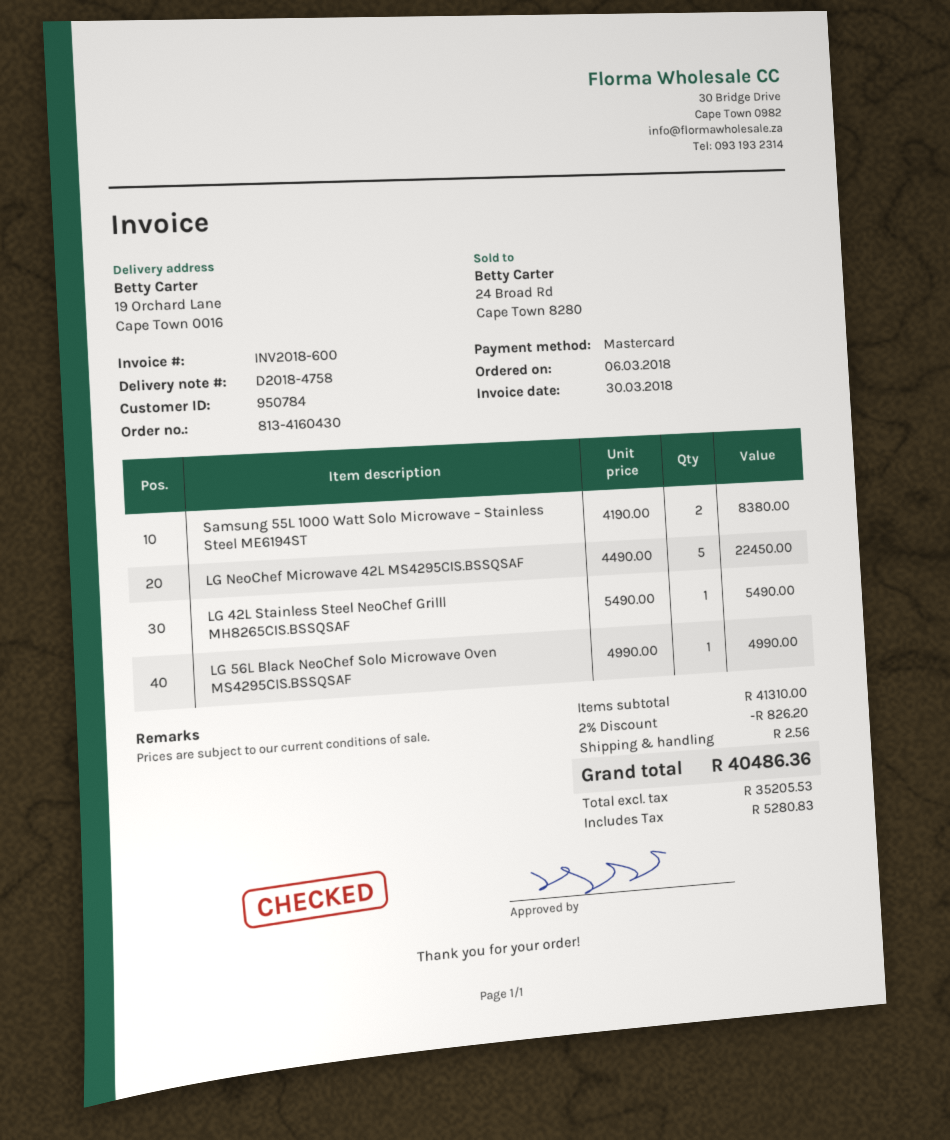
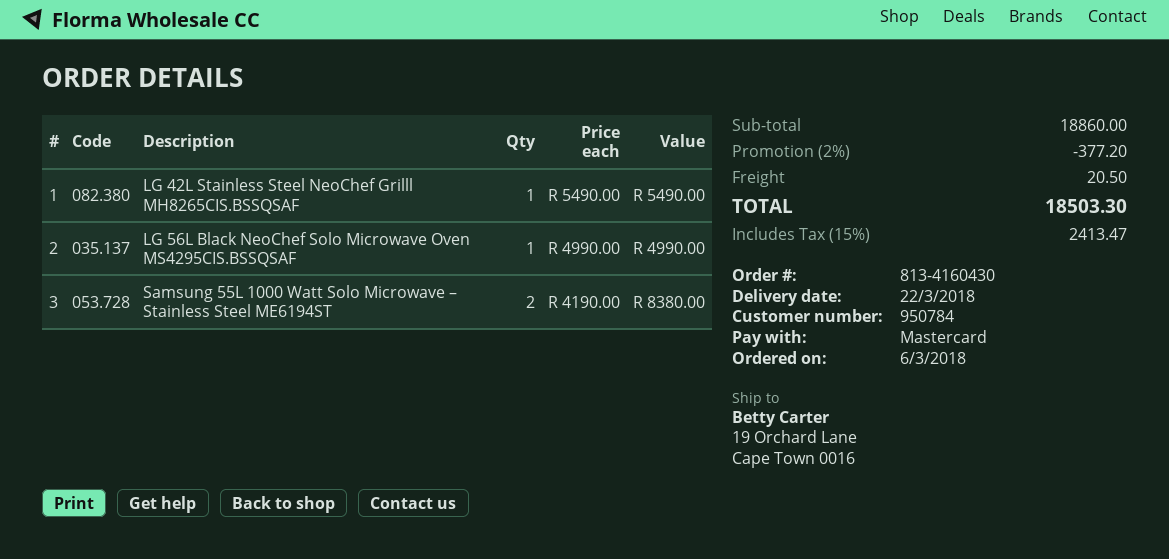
LG NeoChef Microwave 42L MS4295CIS.BSSQSAF: 5 x 4490.00 = 22450.00 -> none
subtotal: 41310.00 -> 18860.00
discount: 2% = 826.20 -> 2% = 377.20
shipping: 2.56 -> 20.50
tax: 5280.83 -> 2413.47
total: 40486.36 -> 18503.30

